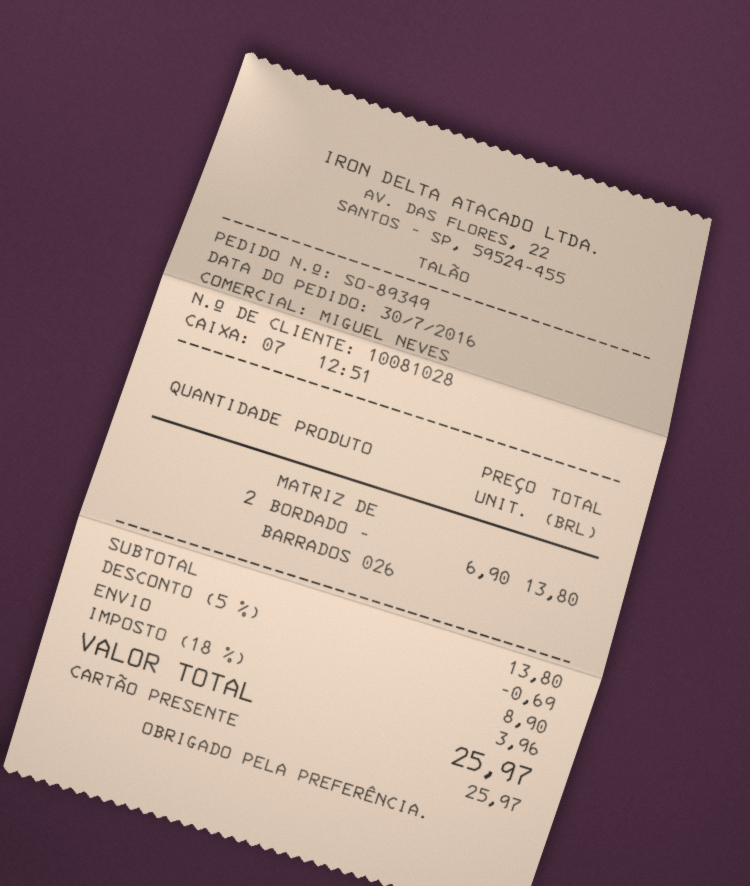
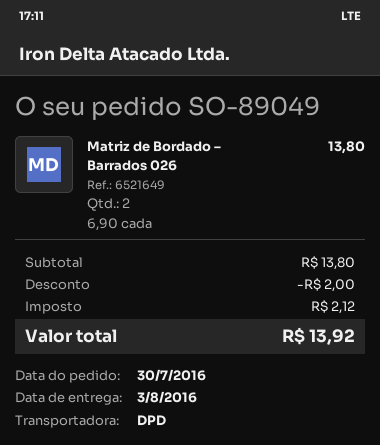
order number: SO-89349 -> SO-89049
discount: 0.69 -> 2.00
shipping: 8.90 -> none
tax: 3.96 -> 2.12
total: 25.97 -> 13.92

